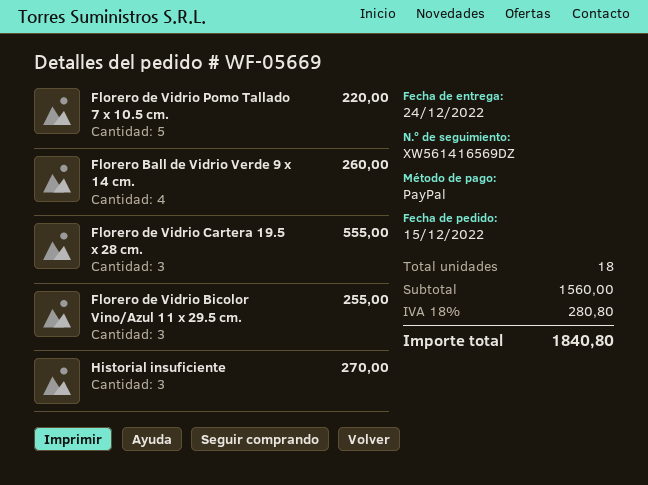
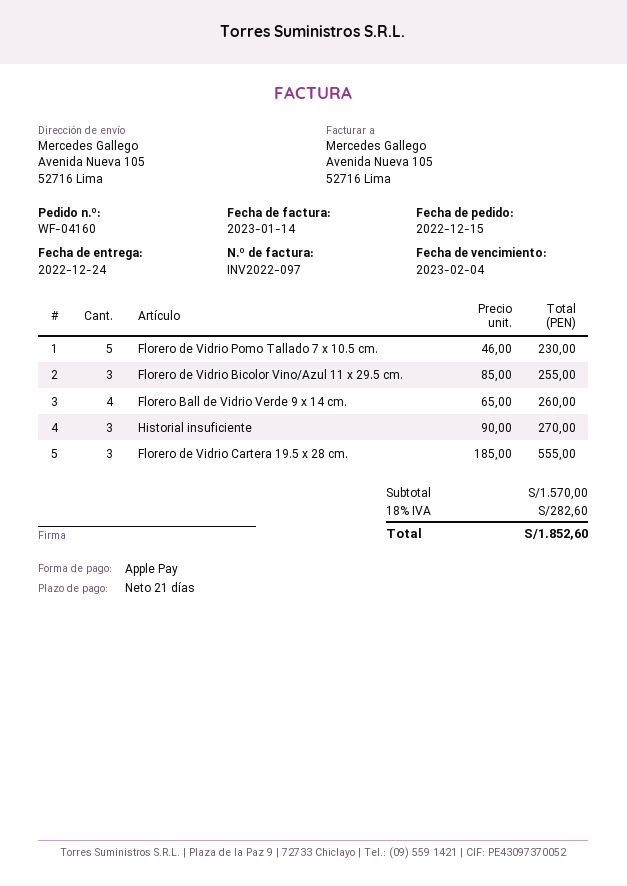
order number: WF-05669 -> WF-04160
payment method: PayPal -> Apple Pay
Florero de Vidrio Pomo Tallado 7 x 10.5 cm.: 5 for 220.00 -> 5 for 230.00
subtotal: 1560.00 -> 1570.00
tax: 18% = 280.80 -> 18% = 282.60
total: 1840.80 -> 1852.60

